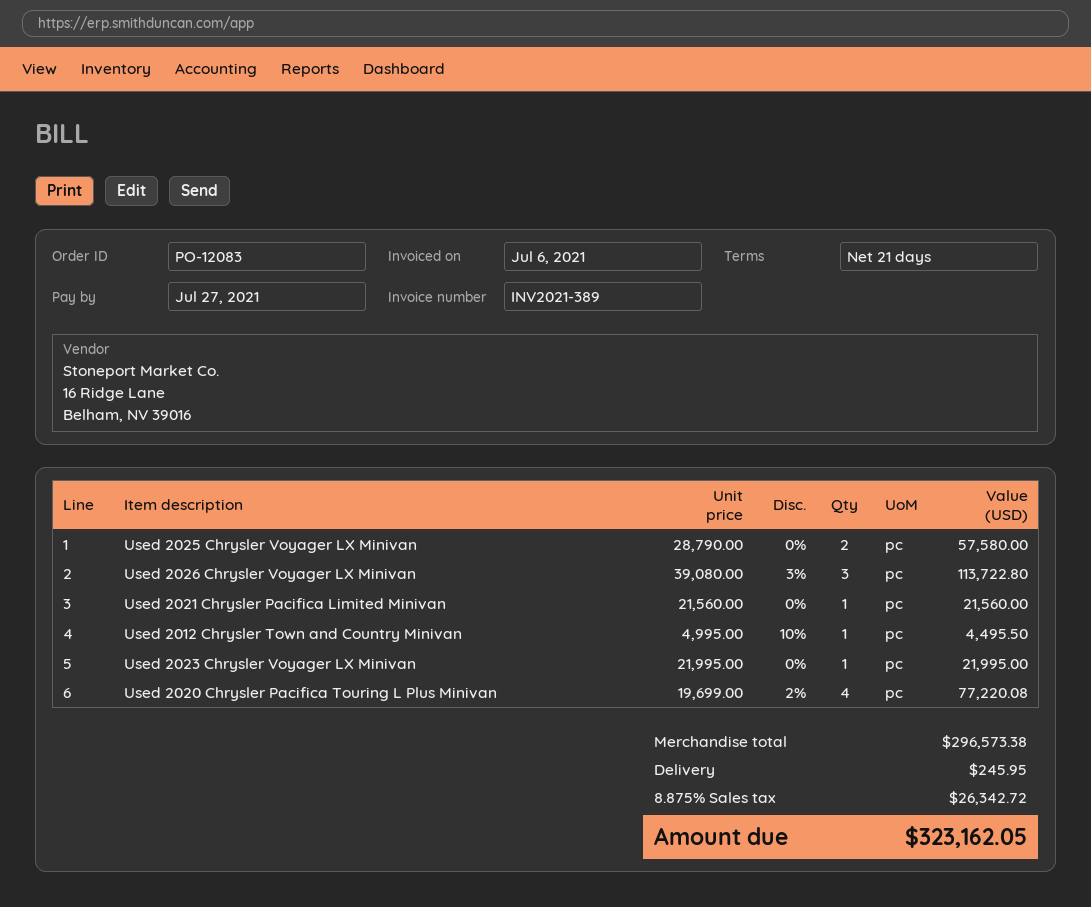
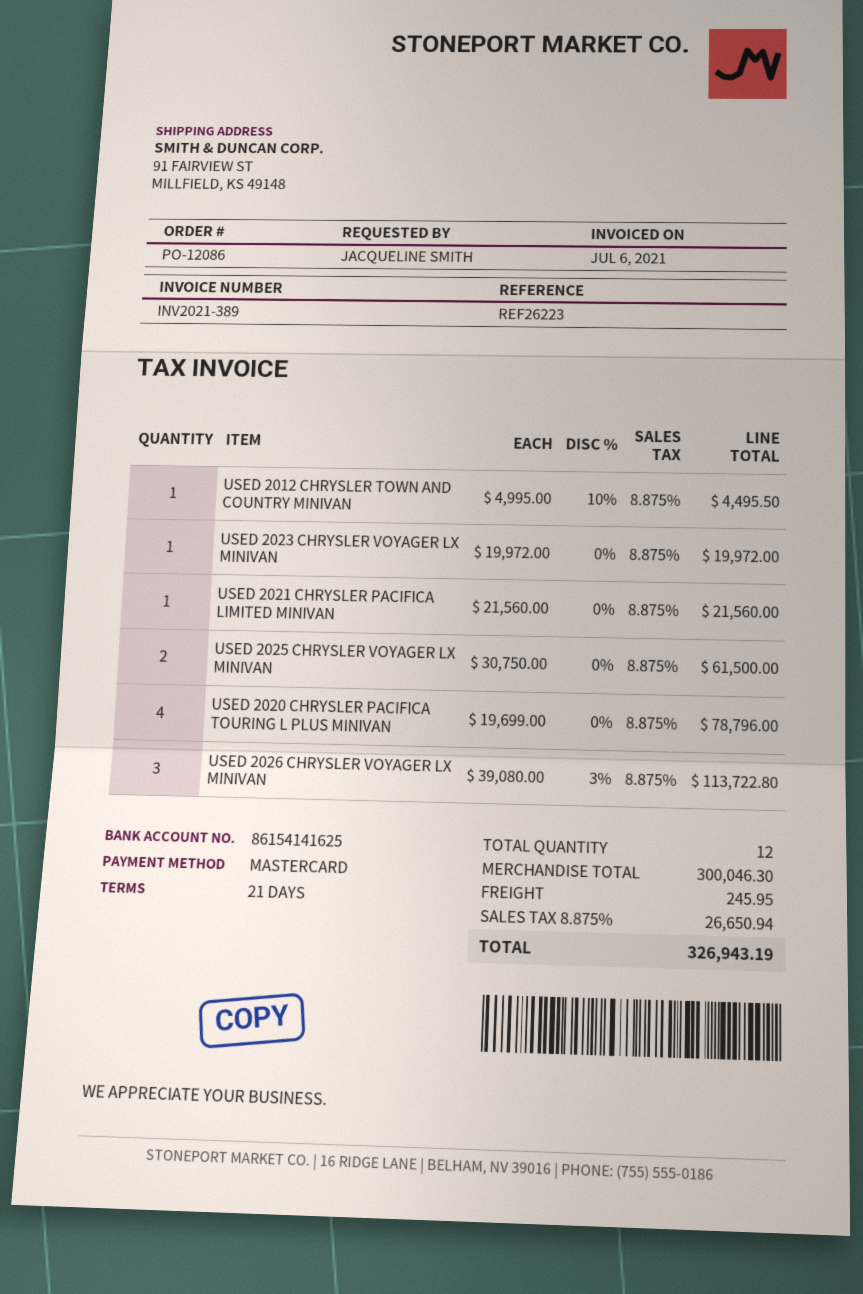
order number: PO-12083 -> PO-12086
Used 2025 Chrysler Voyager LX Minivan: 2 x 28790.00 = 57580.00 -> 2 x 30750.00 = 61500.00
Used 2023 Chrysler Voyager LX Minivan: 1 x 21995.00 = 21995.00 -> 1 x 19972.00 = 19972.00
Used 2020 Chrysler Pacifica Touring L Plus Minivan: 4 x 19699.00 - 2% = 77220.08 -> 4 x 19699.00 = 78796.00
subtotal: 296573.38 -> 300046.30
tax: 8.875% = 26342.72 -> 8.875% = 26650.94
total: 323162.05 -> 326943.19

